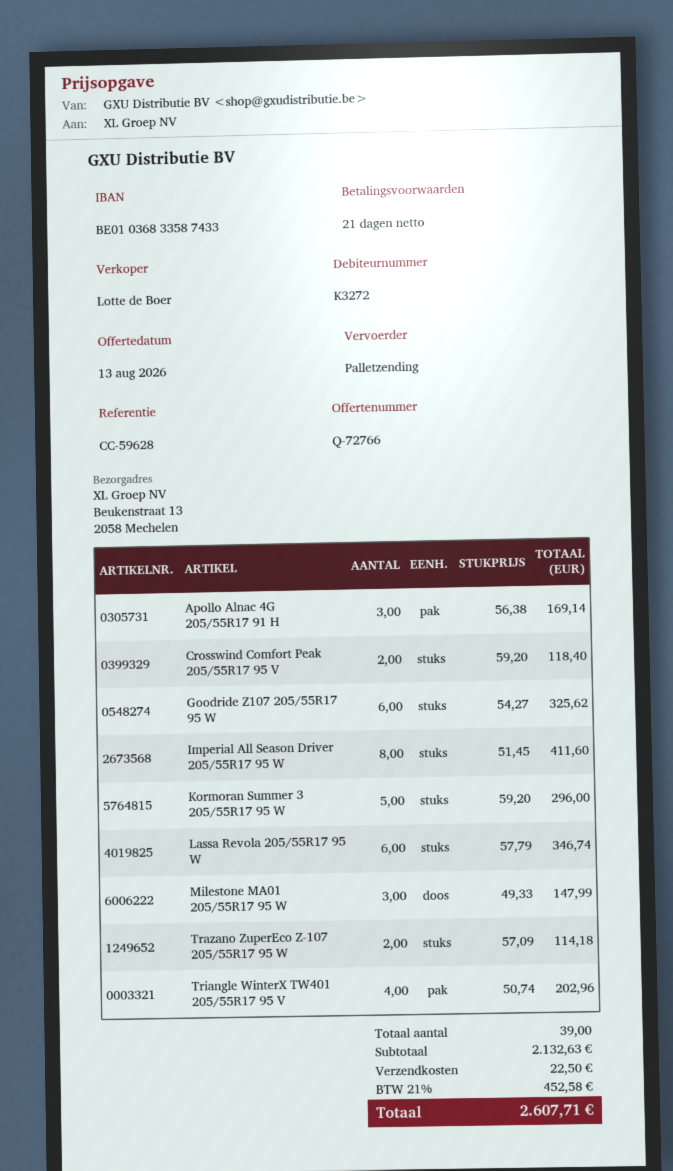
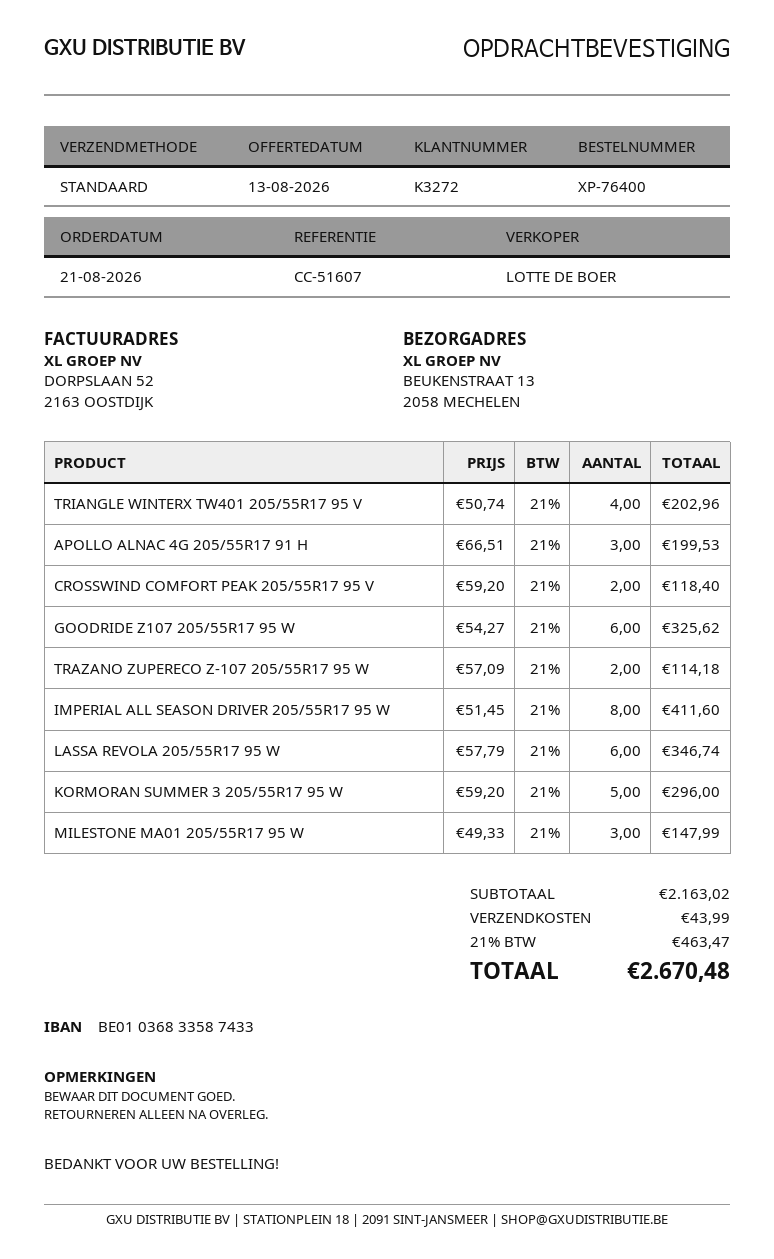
reference: CC-59628 -> CC-51607
shipping method: pallet freight -> standard
Apollo Alnac 4G 205/55R17 91 H: 3 x 56.38 = 169.14 -> 3 x 66.51 = 199.53
subtotal: 2132.63 -> 2163.02
shipping: 22.50 -> 43.99
tax: 21% = 452.58 -> 21% = 463.47
total: 2607.71 -> 2670.48

